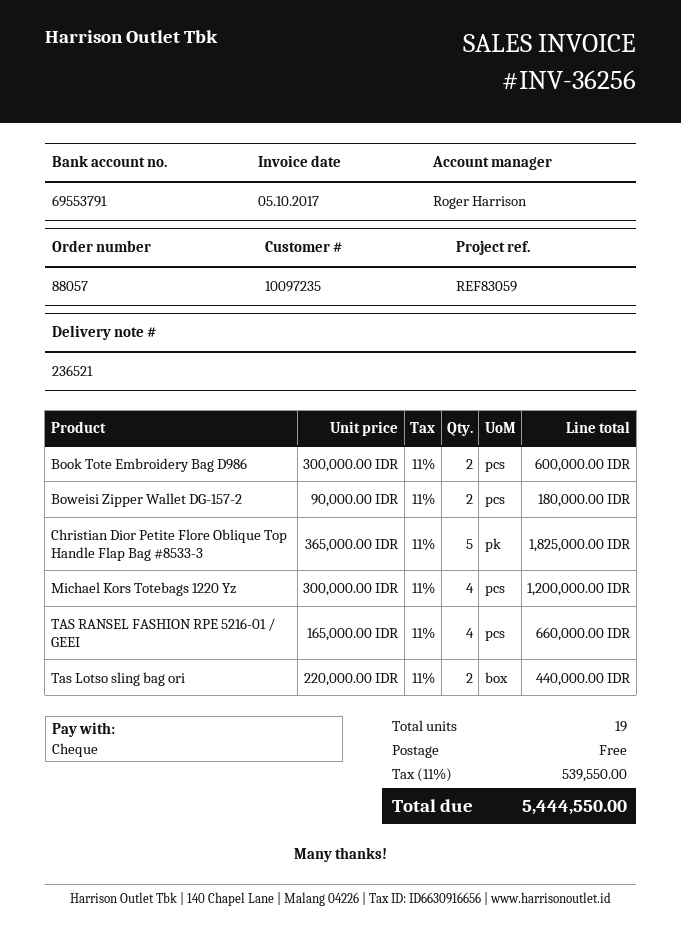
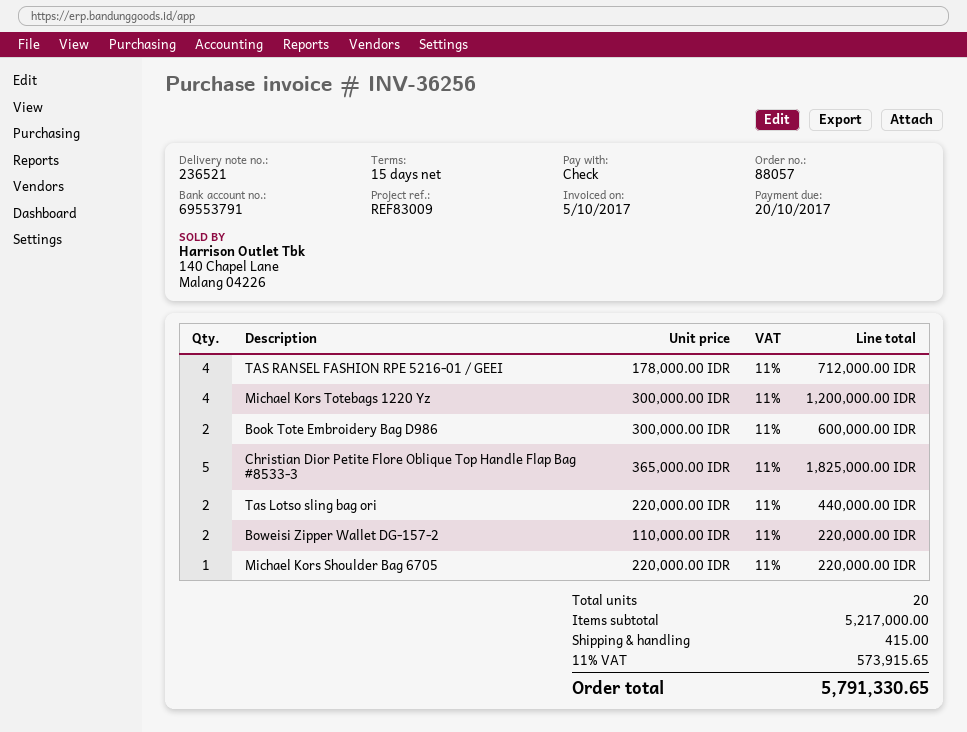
reference: REF83059 -> REF83009
Boweisi Zipper Wallet DG-157-2: 2 x 90000.00 = 180000.00 -> 2 x 110000.00 = 220000.00
TAS RANSEL FASHION RPE 5216-01 / GEEI: 4 x 165000.00 = 660000.00 -> 4 x 178000.00 = 712000.00
Michael Kors Shoulder Bag 6705: none -> 1 x 220000.00 = 220000.00
total quantity: 19 -> 20
shipping: 0.00 -> 415.00
tax: 11% = 539550.00 -> 11% = 573915.65
total: 5444550.00 -> 5791330.65

